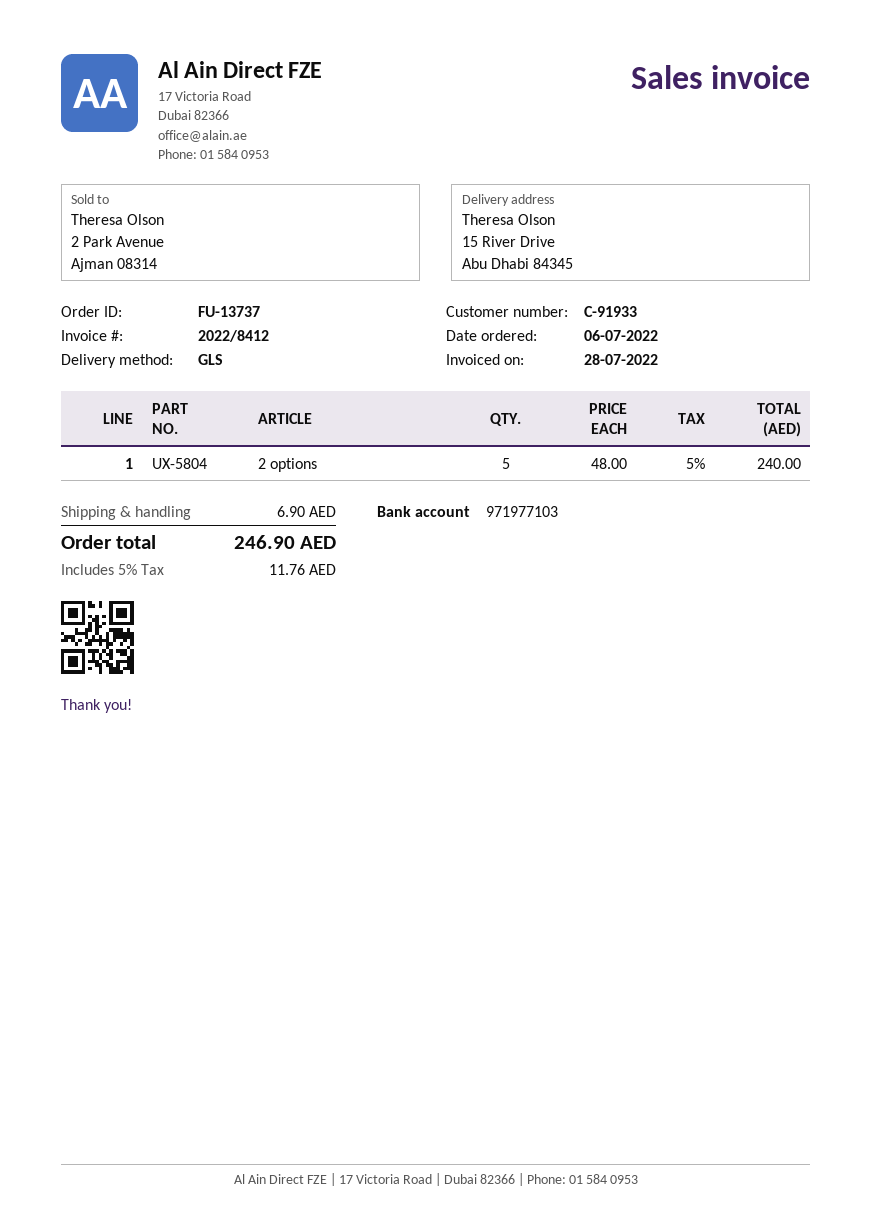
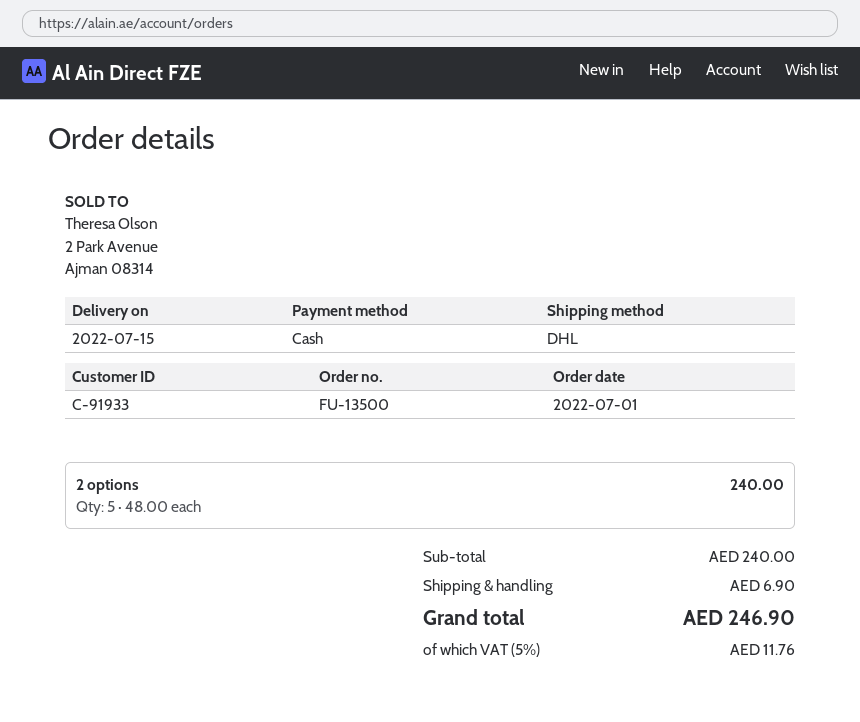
order number: FU-13737 -> FU-13500
order date: 2022-07-06 -> 2022-07-01
shipping method: GLS -> DHL

